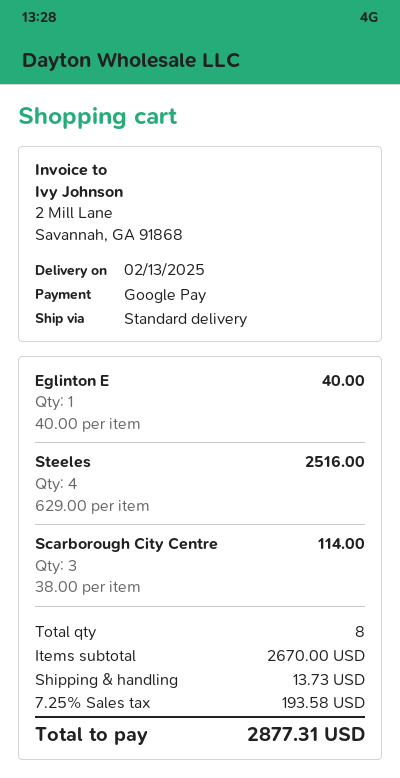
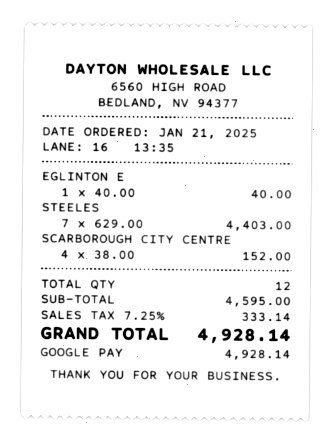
Steeles: 4 x 629.00 = 2516.00 -> 7 x 629.00 = 4403.00
Scarborough City Centre: 3 x 38.00 = 114.00 -> 4 x 38.00 = 152.00
total quantity: 8 -> 12
subtotal: 2670.00 -> 4595.00
shipping: 13.73 -> none
tax: 7.25% = 193.58 -> 7.25% = 333.14
total: 2877.31 -> 4928.14

